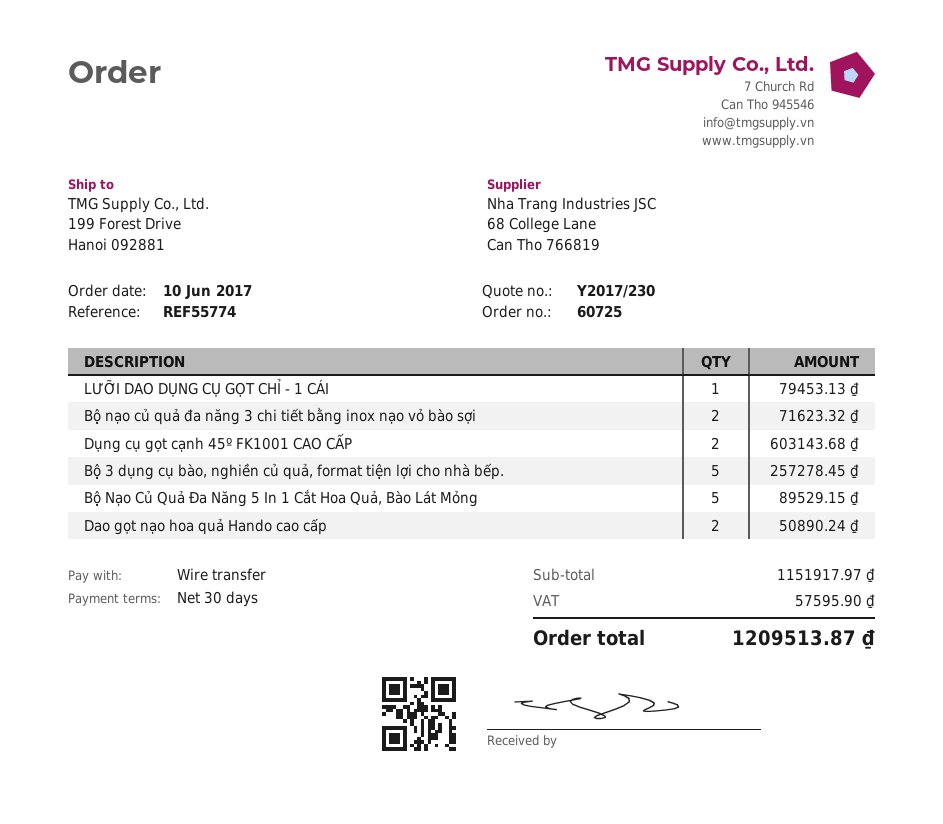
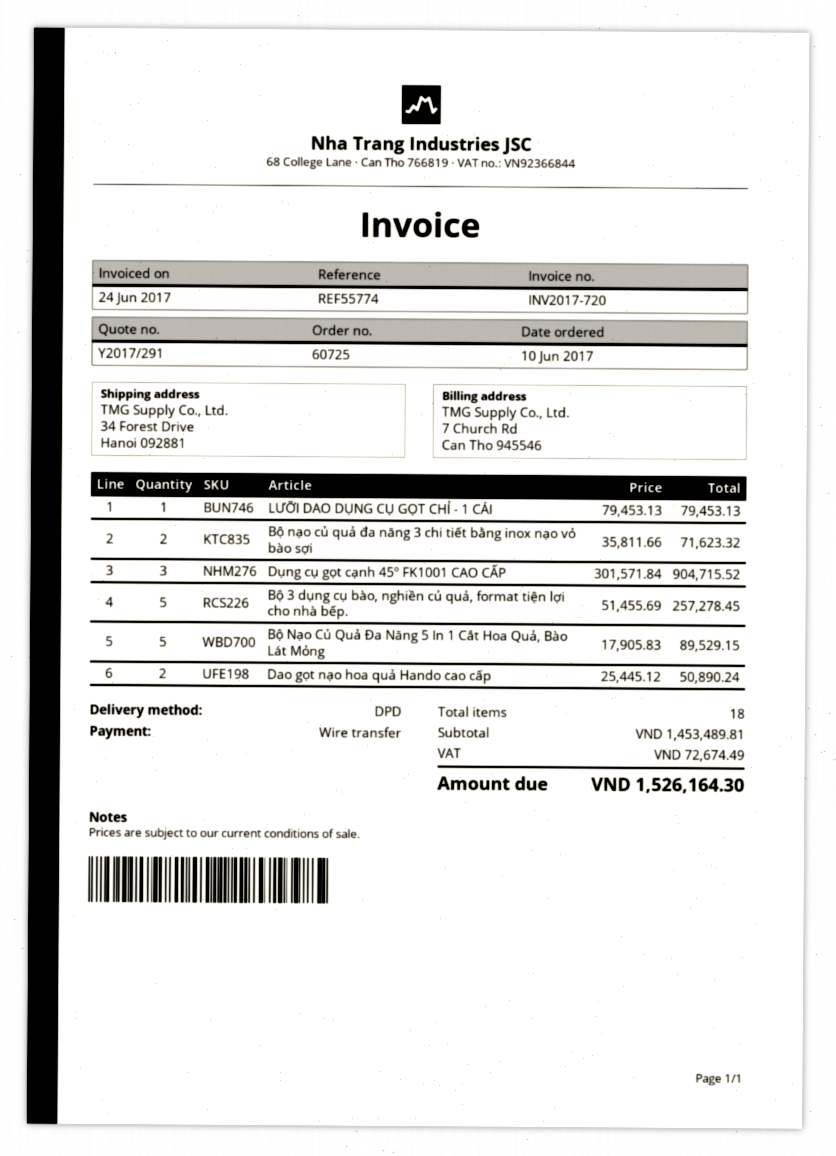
quote number: Y2017/230 -> Y2017/291
ship to: 199 Forest Drive, Hanoi 092881 -> 34 Forest Drive, Hanoi 092881
Dụng cụ gọt cạnh 45º FK1001 CAO CẤP: 2 for 603143.68 -> 3 for 904715.52
subtotal: 1151917.97 -> 1453489.81
tax: 57595.90 -> 72674.49
total: 1209513.87 -> 1526164.30

